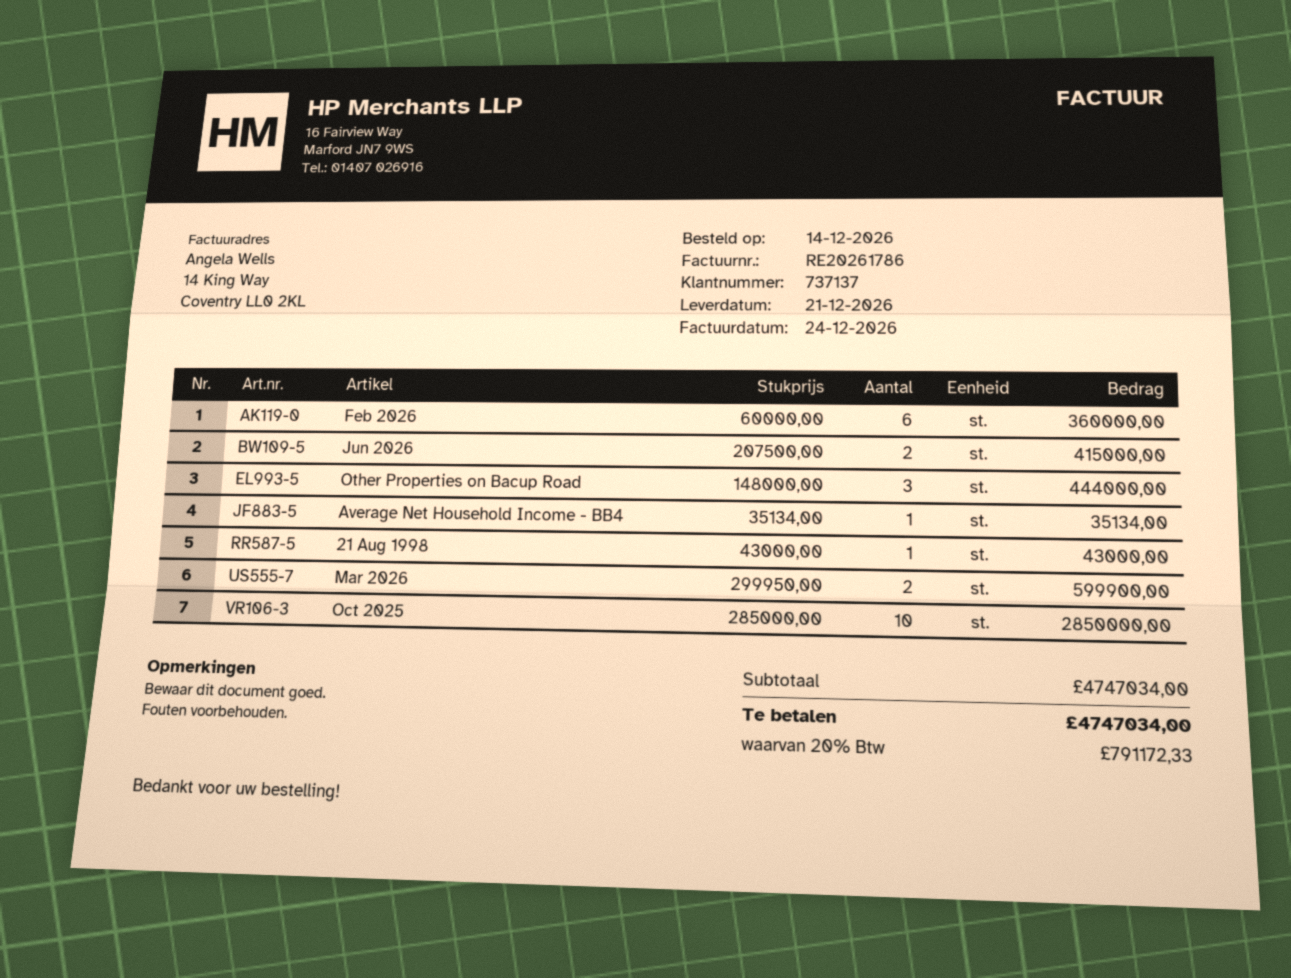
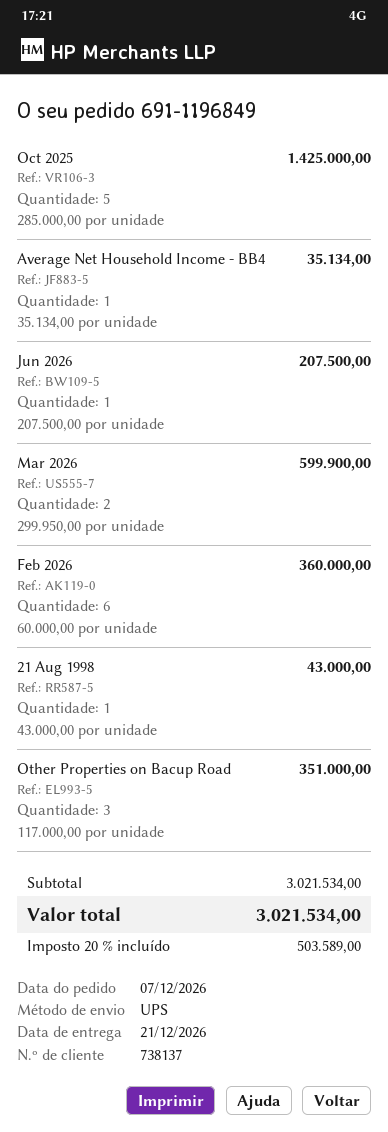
order date: 2026-12-14 -> 2026-12-07
customer number: 737137 -> 738137
Jun 2026: 2 x 207500.00 = 415000.00 -> 1 x 207500.00 = 207500.00
Other Properties on Bacup Road: 3 x 148000.00 = 444000.00 -> 3 x 117000.00 = 351000.00
Oct 2025: 10 x 285000.00 = 2850000.00 -> 5 x 285000.00 = 1425000.00
subtotal: 4747034.00 -> 3021534.00
tax: 20% = 791172.33 -> 20% = 503589.00
total: 4747034.00 -> 3021534.00

